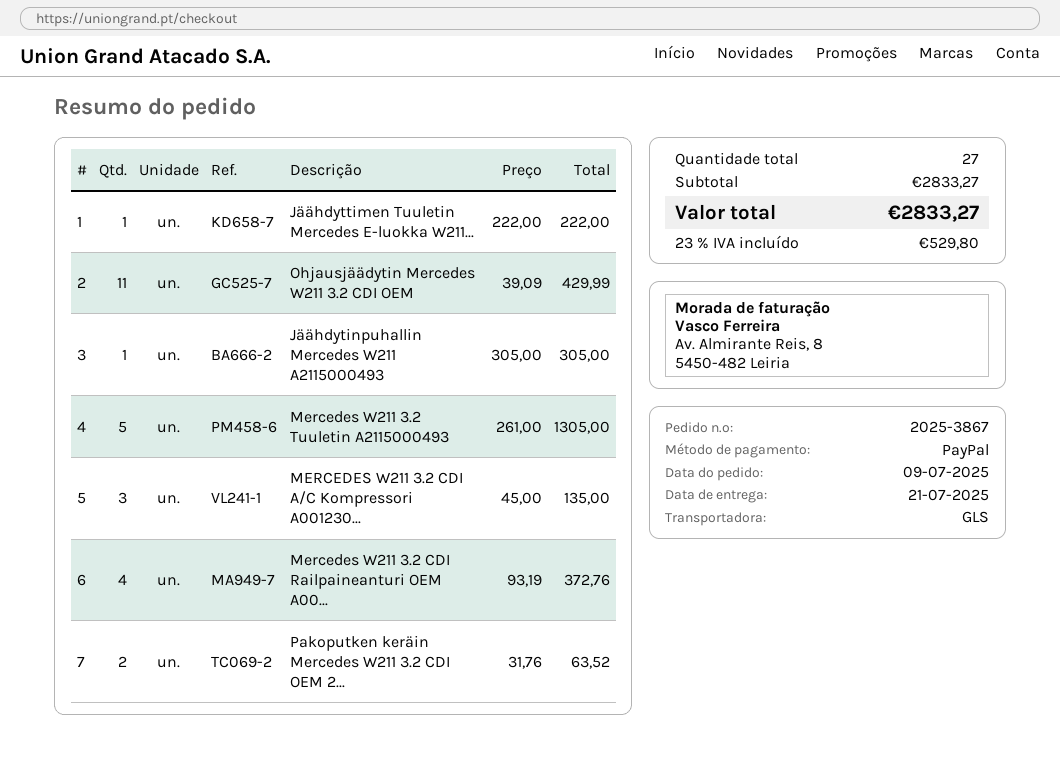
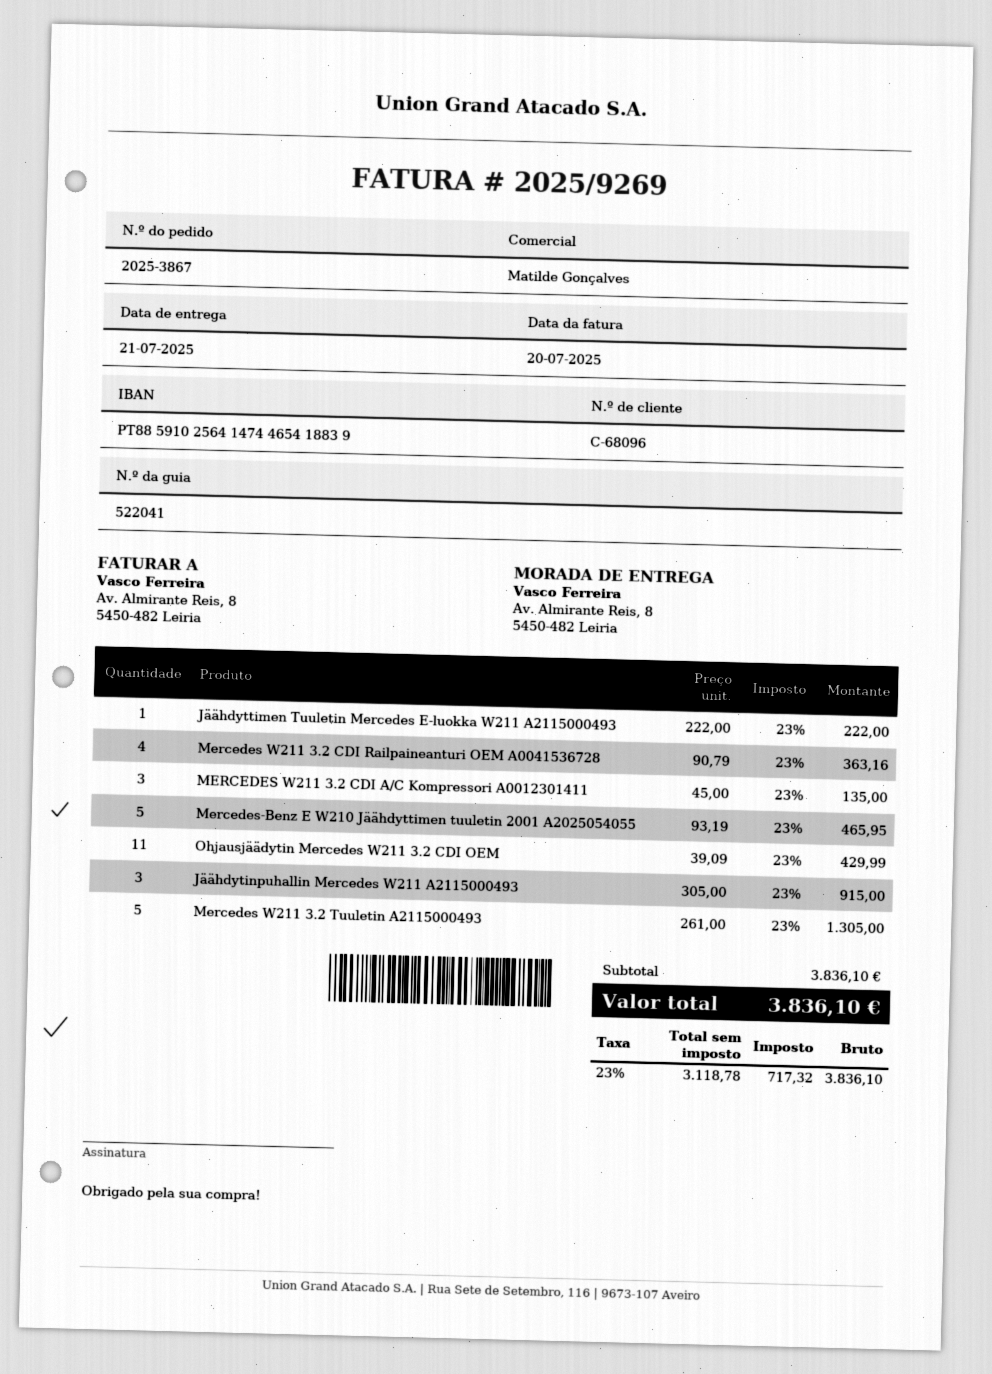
Jäähdytinpuhallin Mercedes W211 A2115000493: 1 x 305.00 = 305.00 -> 3 x 305.00 = 915.00
Mercedes W211 3.2 CDI Railpaineanturi OEM A00...: 4 x 93.19 = 372.76 -> 4 x 90.79 = 363.16
Pakoputken keräin Mercedes W211 3.2 CDI OEM 2...: 2 x 31.76 = 63.52 -> none
Mercedes-Benz E W210 Jäähdyttimen tuuletin 2001 A2025054055: none -> 5 x 93.19 = 465.95
subtotal: 2833.27 -> 3836.10
tax: 23% = 529.80 -> 23% = 717.32
total: 2833.27 -> 3836.10

